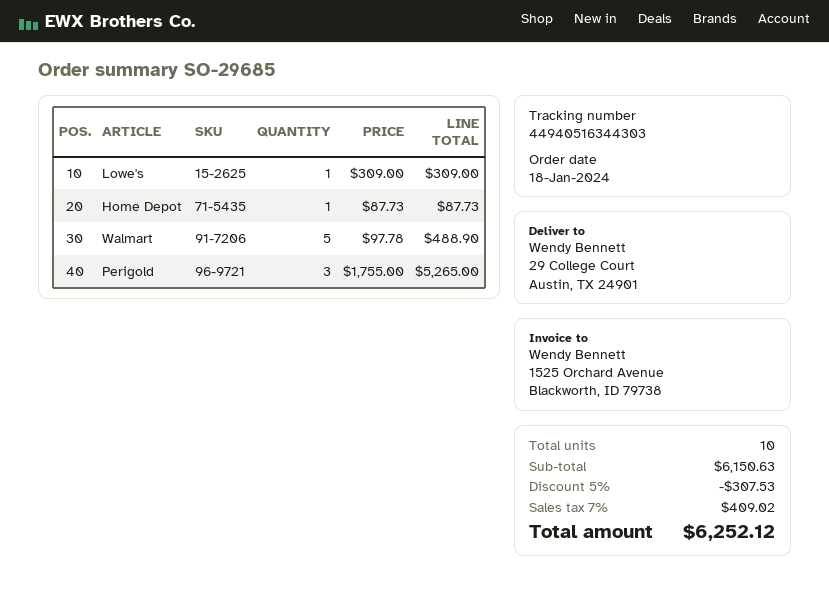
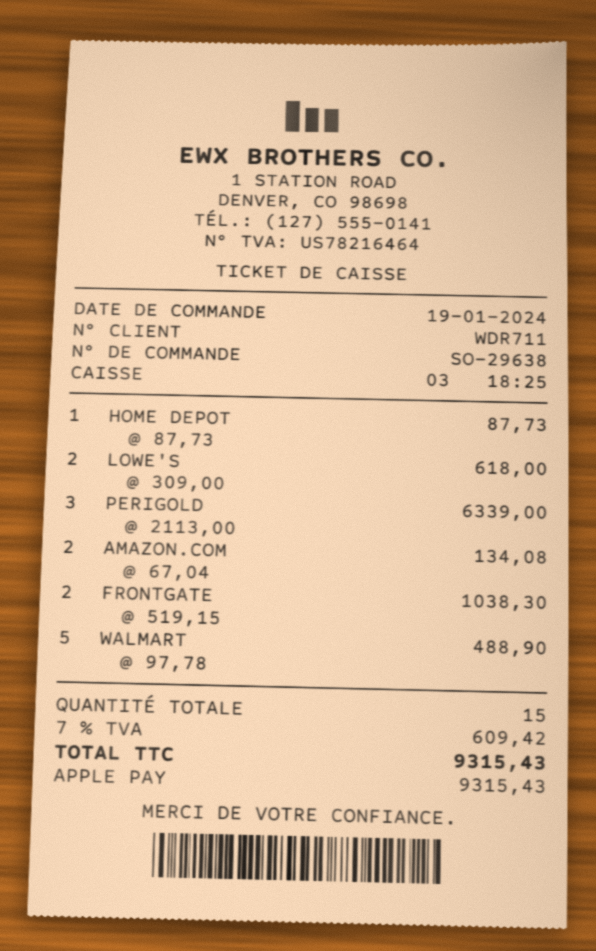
order number: SO-29685 -> SO-29638
order date: 2024-01-18 -> 2024-01-19
Lowe's: 1 x 309.00 = 309.00 -> 2 x 309.00 = 618.00
Perigold: 3 x 1755.00 = 5265.00 -> 3 x 2113.00 = 6339.00
AMAZON.COM: none -> 2 x 67.04 = 134.08
FRONTGATE: none -> 2 x 519.15 = 1038.30
total quantity: 10 -> 15
discount: 5% = 307.53 -> none
tax: 7% = 409.02 -> 7% = 609.42
total: 6252.12 -> 9315.43

